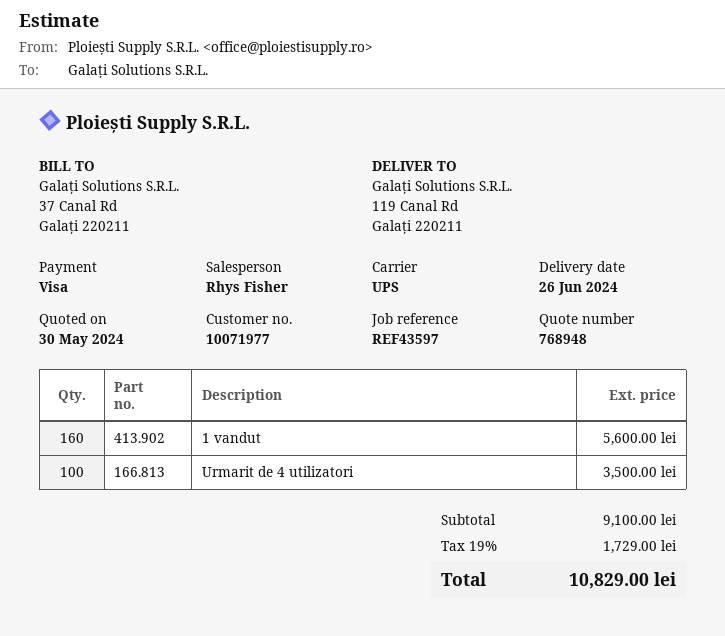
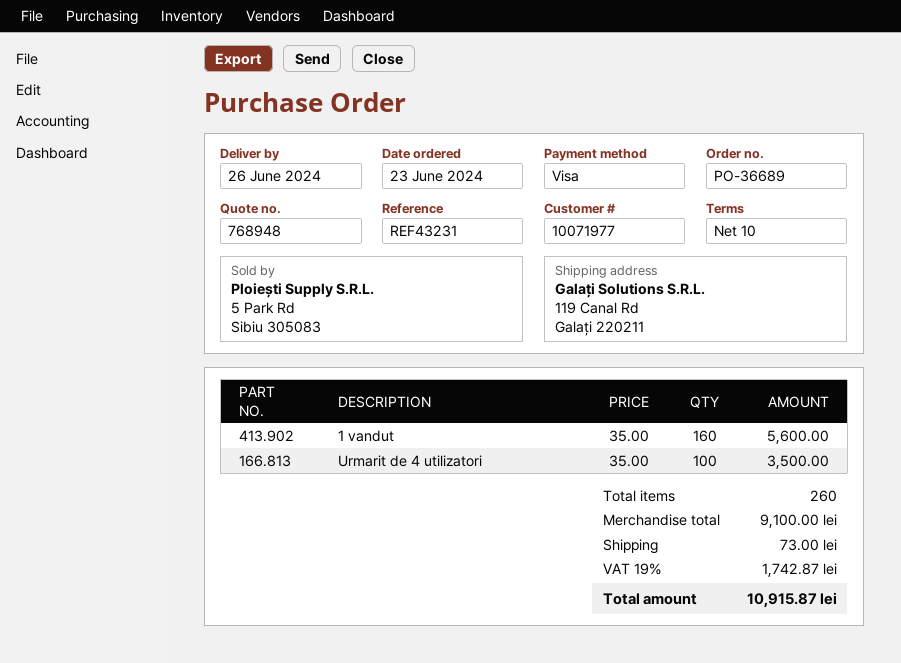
reference: REF43597 -> REF43231
shipping: none -> 73.00
tax: 19% = 1729.00 -> 19% = 1742.87
total: 10829.00 -> 10915.87

